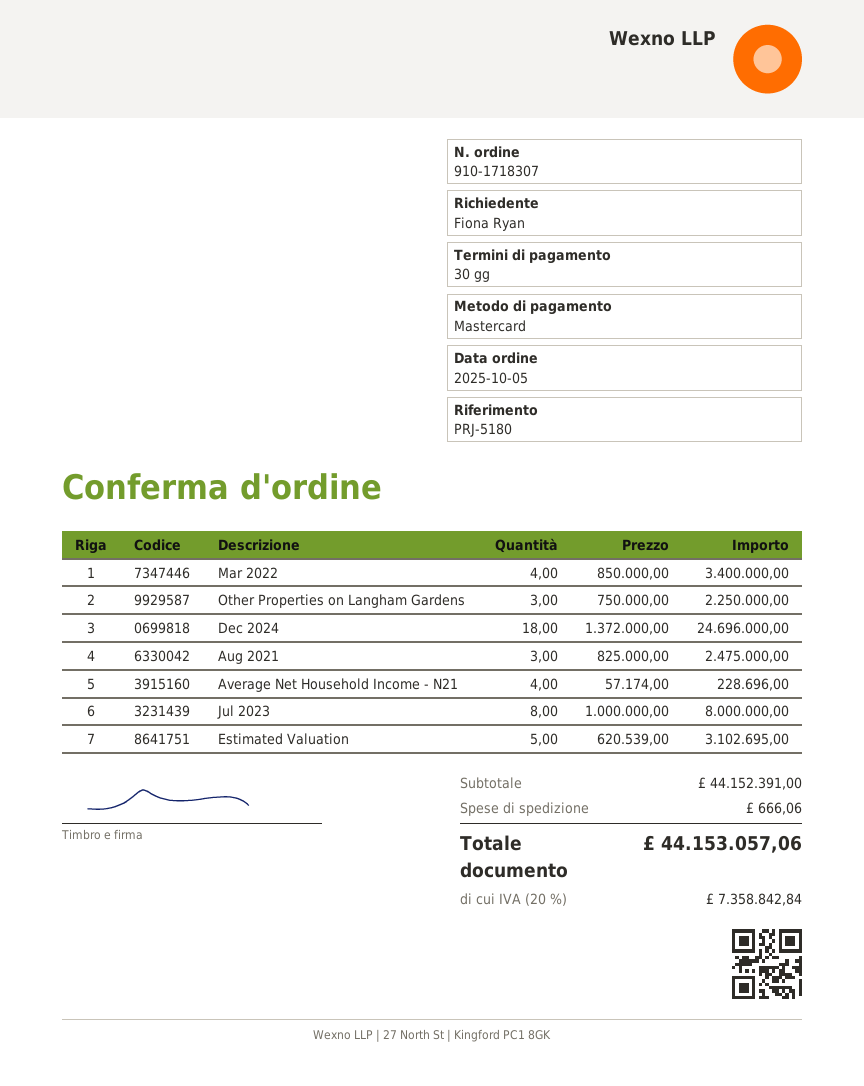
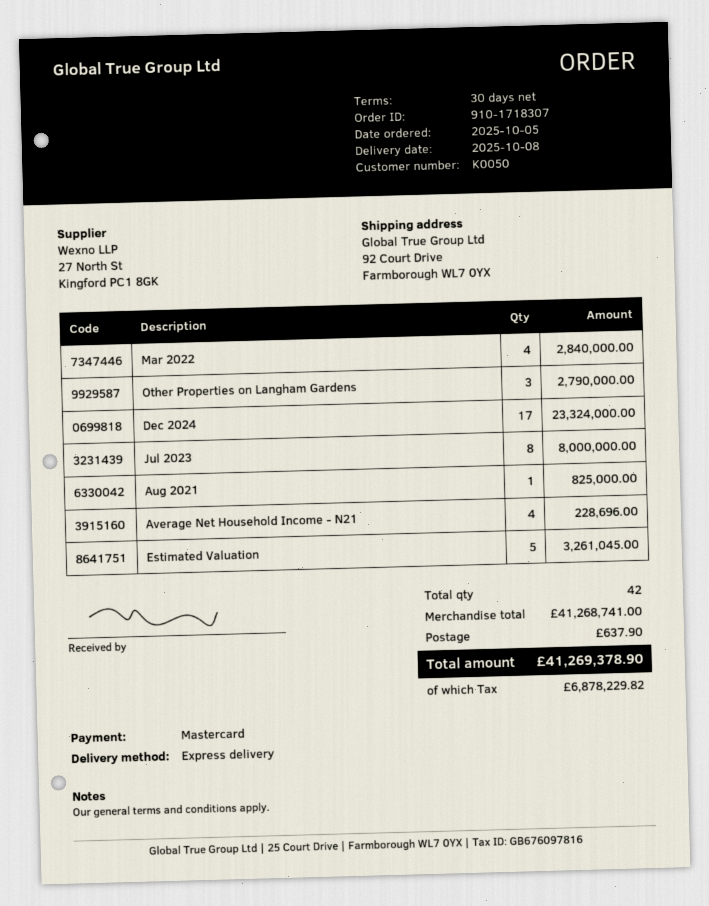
Mar 2022: 4 for 3400000.00 -> 4 for 2840000.00
Other Properties on Langham Gardens: 3 for 2250000.00 -> 3 for 2790000.00
Dec 2024: 18 for 24696000.00 -> 17 for 23324000.00
Aug 2021: 3 for 2475000.00 -> 1 for 825000.00
Estimated Valuation: 5 for 3102695.00 -> 5 for 3261045.00
subtotal: 44152391.00 -> 41268741.00
shipping: 666.06 -> 637.90
tax: 7358842.84 -> 6878229.82
total: 44153057.06 -> 41269378.90

